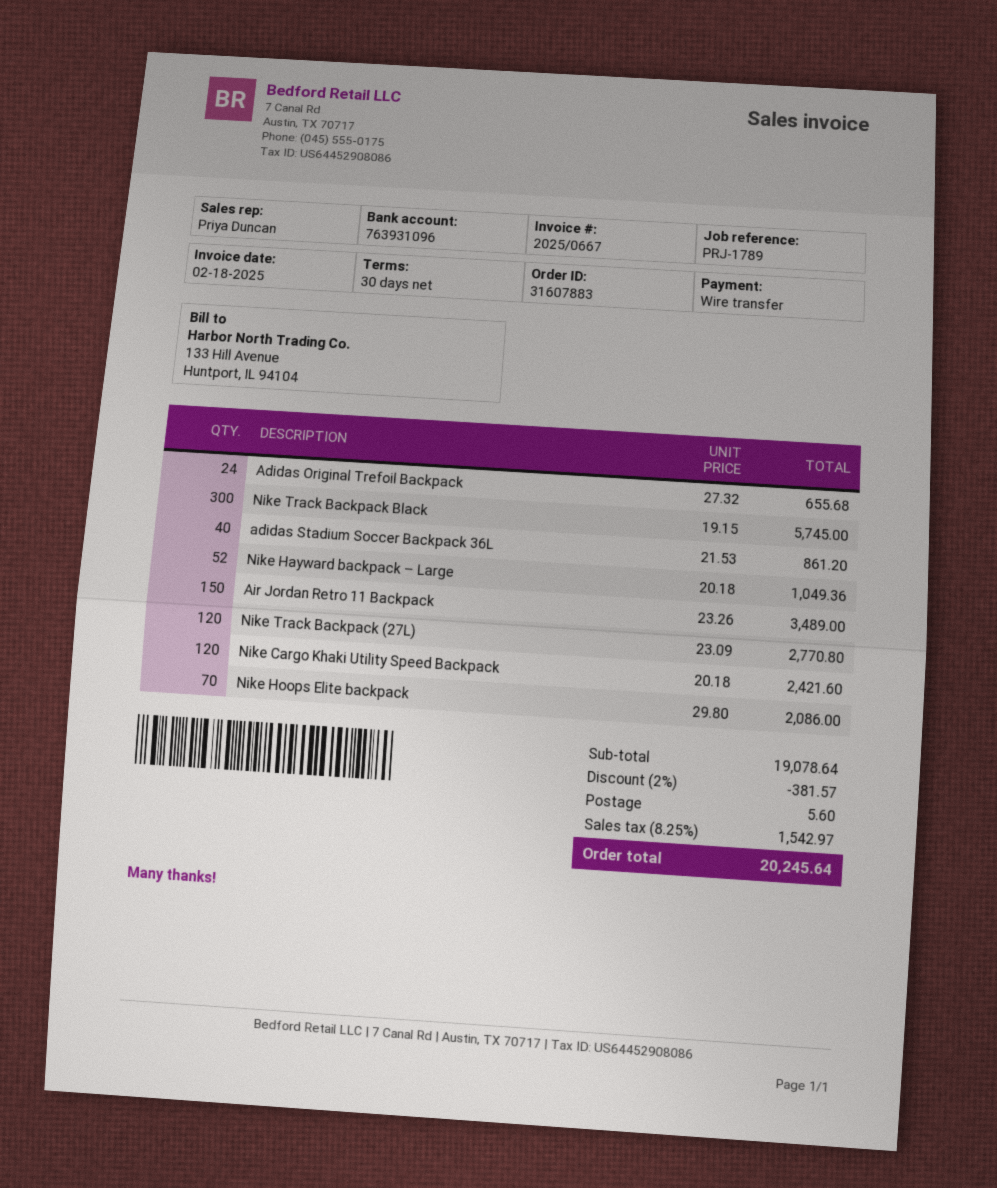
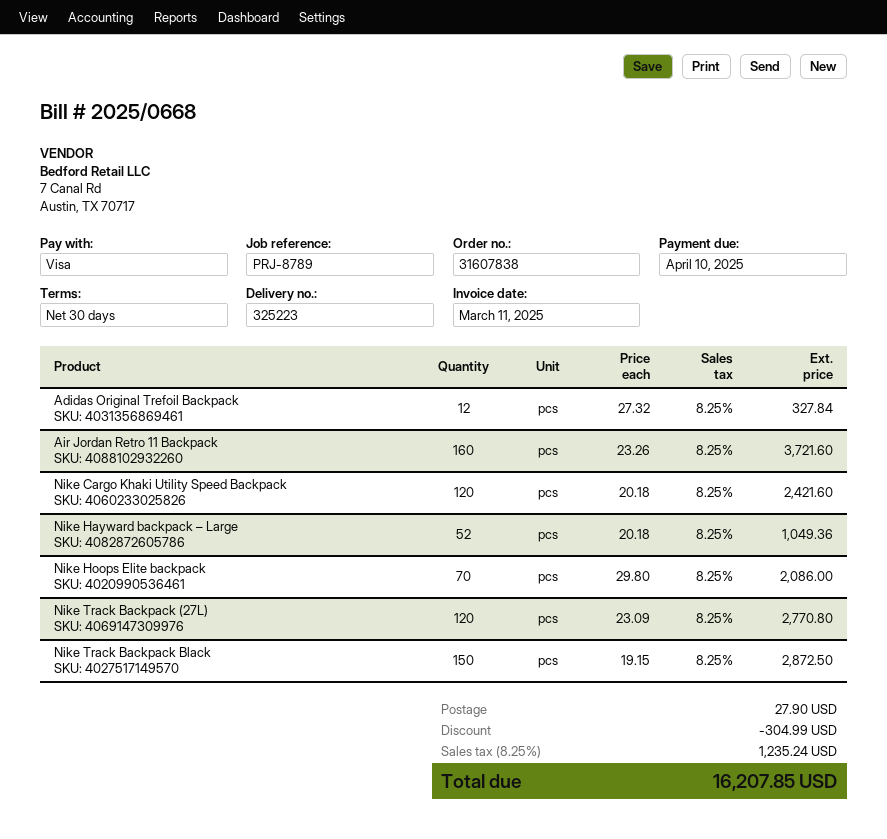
order number: 31607883 -> 31607838
invoice number: 2025/0667 -> 2025/0668
invoice date: 2025-02-18 -> 2025-03-11
reference: PRJ-1789 -> PRJ-8789
payment method: bank transfer -> Visa
Adidas Original Trefoil Backpack: 24 x 27.32 = 655.68 -> 12 x 27.32 = 327.84
Nike Track Backpack Black: 300 x 19.15 = 5745.00 -> 150 x 19.15 = 2872.50
adidas Stadium Soccer Backpack 36L: 40 x 21.53 = 861.20 -> none
Air Jordan Retro 11 Backpack: 150 x 23.26 = 3489.00 -> 160 x 23.26 = 3721.60
discount: 381.57 -> 304.99
shipping: 5.60 -> 27.90
tax: 8.25% = 1542.97 -> 8.25% = 1235.24
total: 20245.64 -> 16207.85

